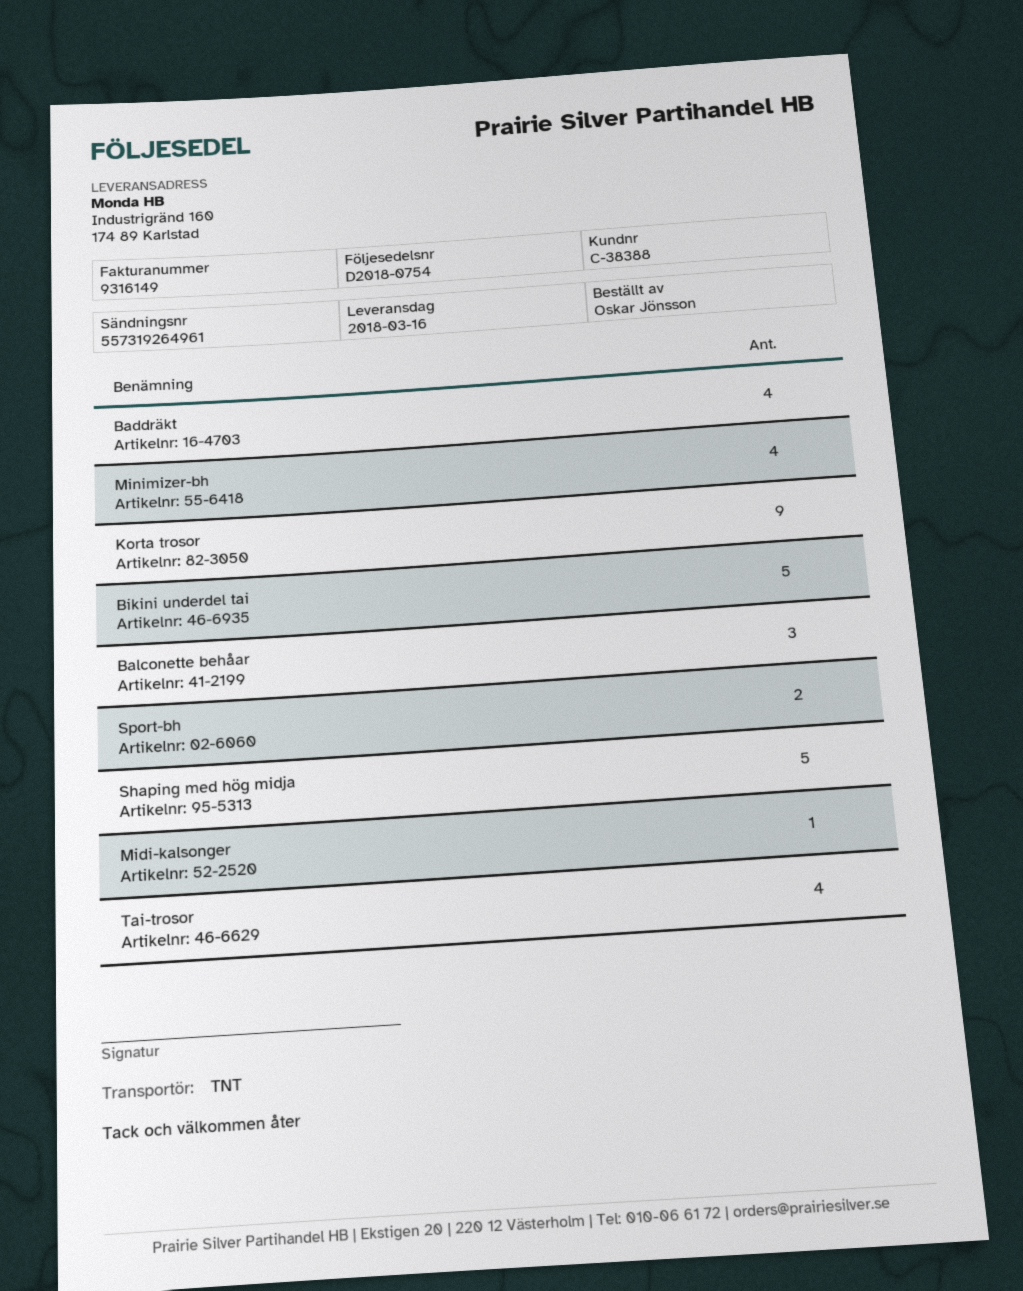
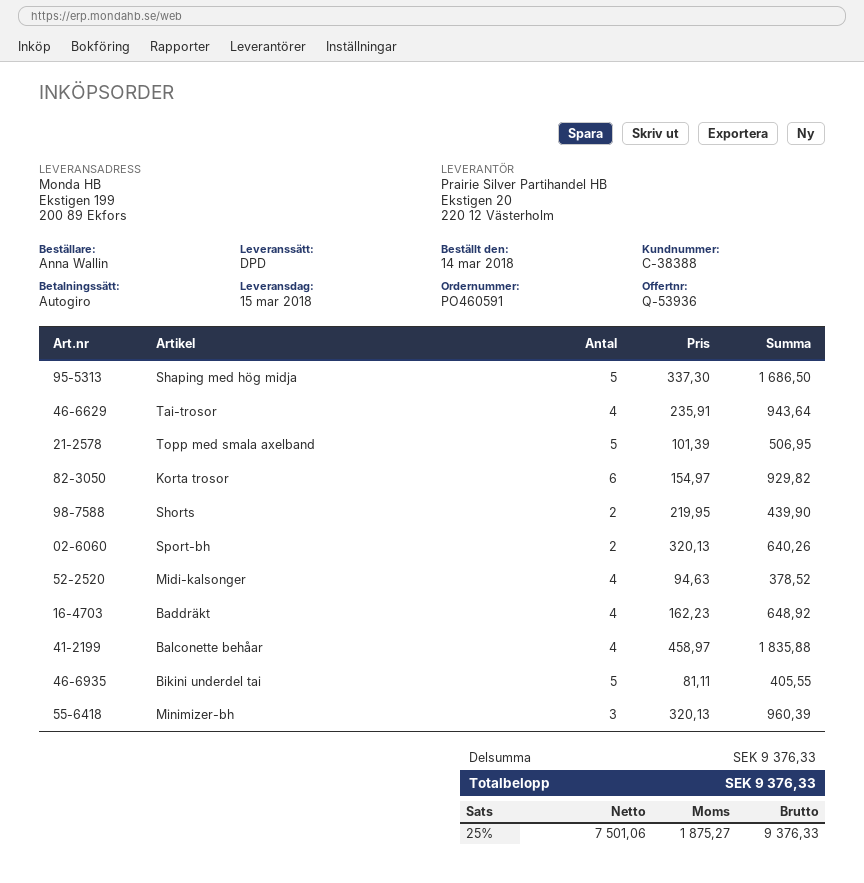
delivery date: 2018-03-16 -> 2018-03-15
ordered by: Oskar Jönsson -> Anna Wallin
shipping method: TNT -> DPD
ship to: Industrigränd 160, 174 89 Karlstad -> Ekstigen 199, 200 89 Ekfors
Minimizer-bh: 4 -> 3
Korta trosor: 9 -> 6
Balconette behåar: 3 -> 4
Midi-kalsonger: 1 -> 4
Topp med smala axelband: none -> 5
Shorts: none -> 2

